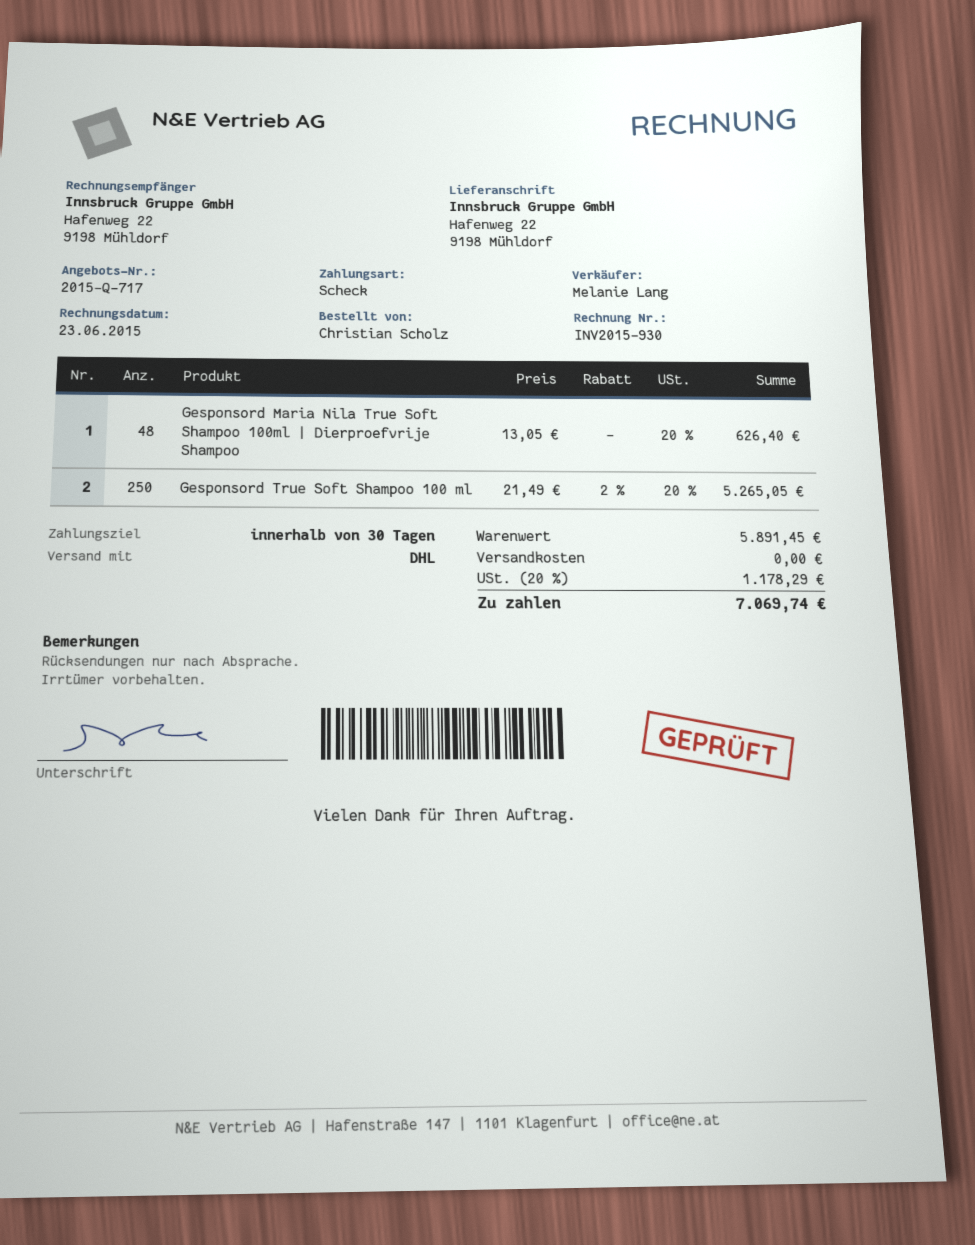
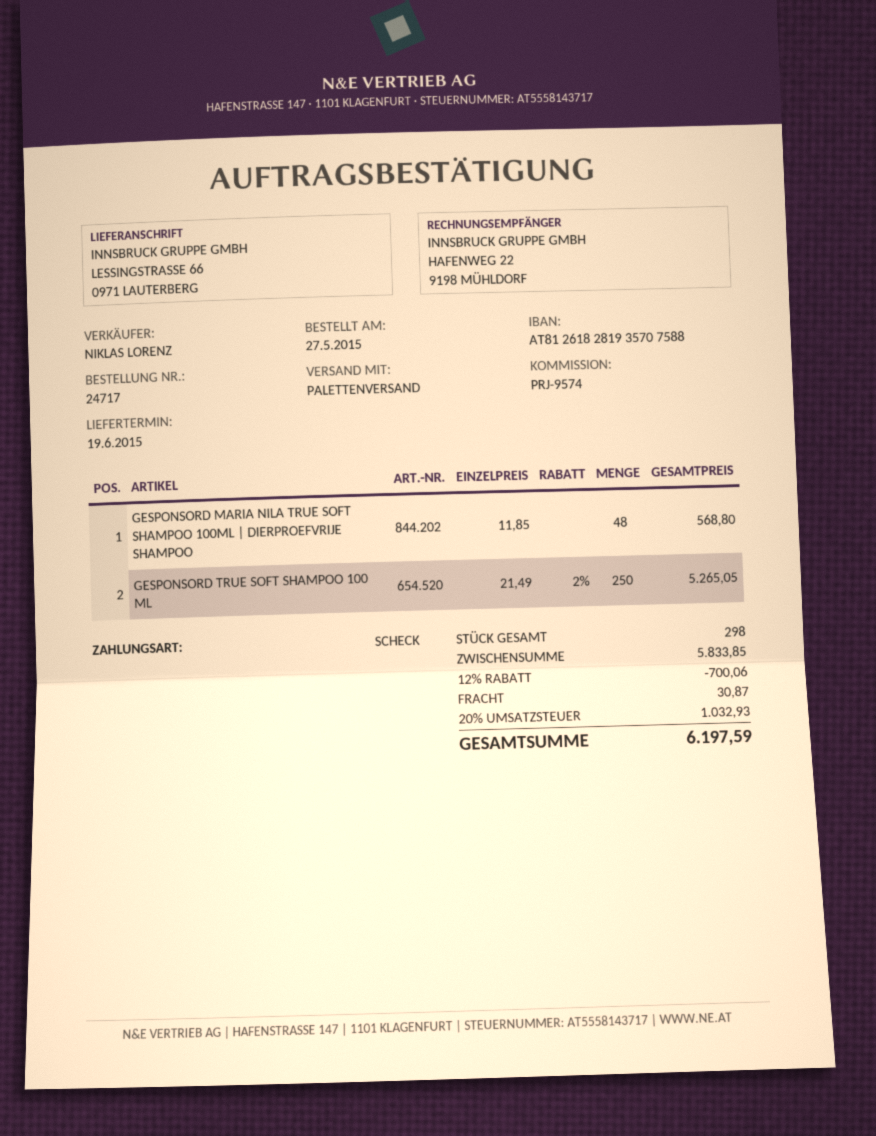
sales rep: Melanie Lang -> NIKLAS LORENZ
shipping method: DHL -> pallet freight
ship to: Hafenweg 22, 9198 Mühldorf -> LESSINGSTRASSE 66, 0971 LAUTERBERG
Gesponsord Maria Nila True Soft Shampoo 100ml | Dierproefvrije Shampoo: 48 x 13.05 = 626.40 -> 48 x 11.85 = 568.80
subtotal: 5891.45 -> 5833.85
discount: none -> 12% = 700.06
shipping: 0.00 -> 30.87
tax: 20% = 1178.29 -> 20% = 1032.93
total: 7069.74 -> 6197.59

